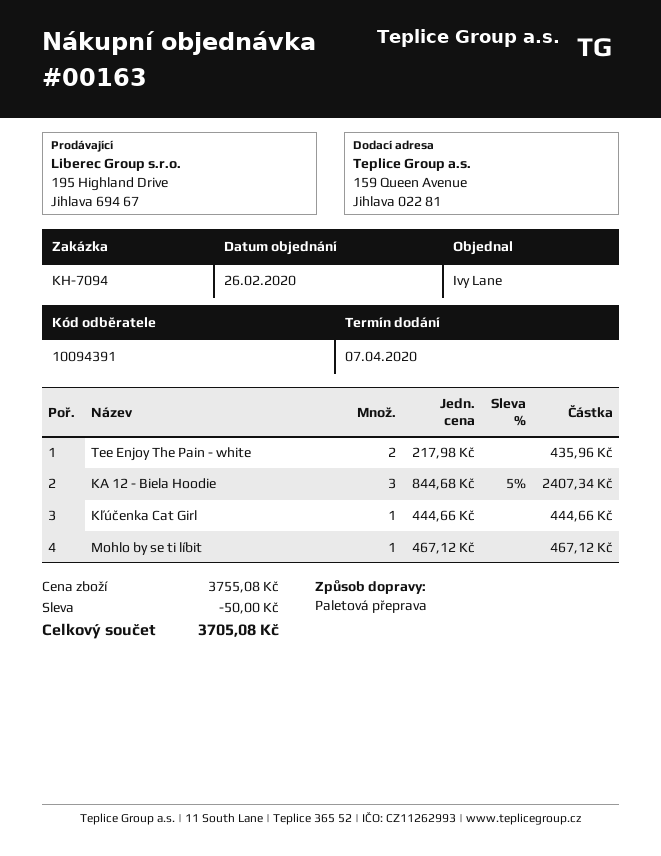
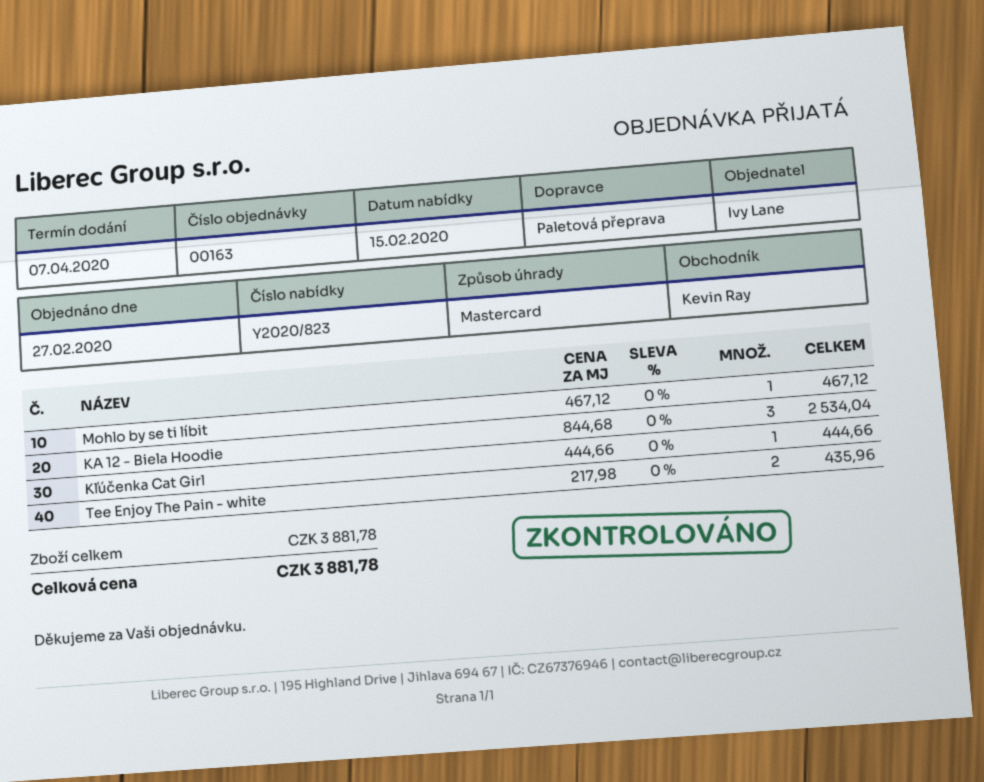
order date: 2020-02-26 -> 2020-02-27
KA 12 - Biela Hoodie: 3 x 844.68 - 5% = 2407.34 -> 3 x 844.68 = 2534.04
subtotal: 3755.08 -> 3881.78
discount: 50.00 -> none
total: 3705.08 -> 3881.78

